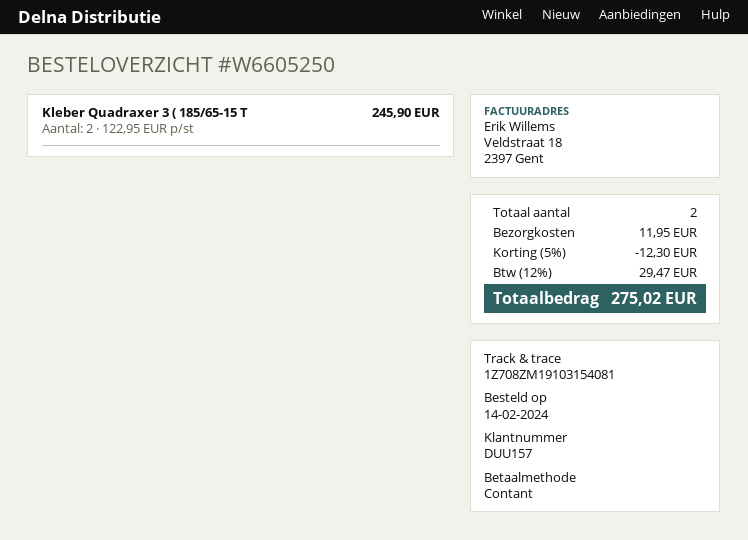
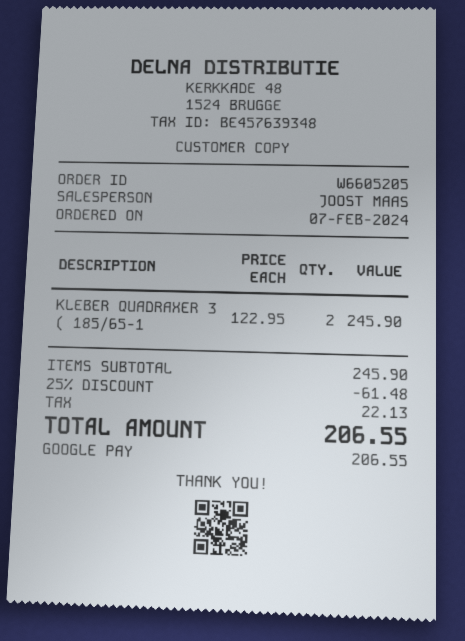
order number: W6605250 -> W6605205
order date: 2024-02-14 -> 2024-02-07
payment method: cash -> Google Pay
discount: 5% = 12.30 -> 25% = 61.48
shipping: 11.95 -> none
tax: 29.47 -> 22.13
total: 275.02 -> 206.55

